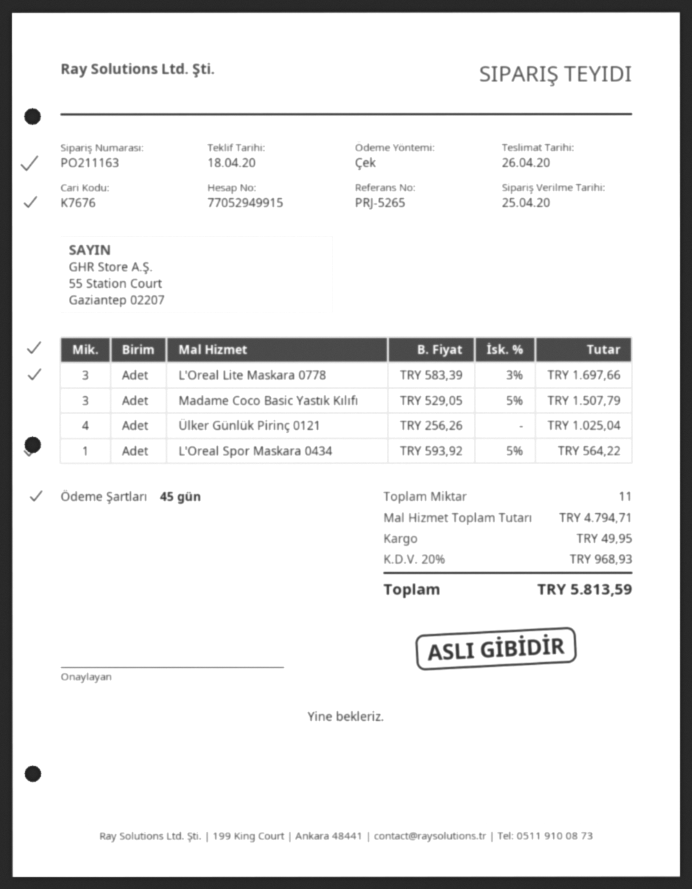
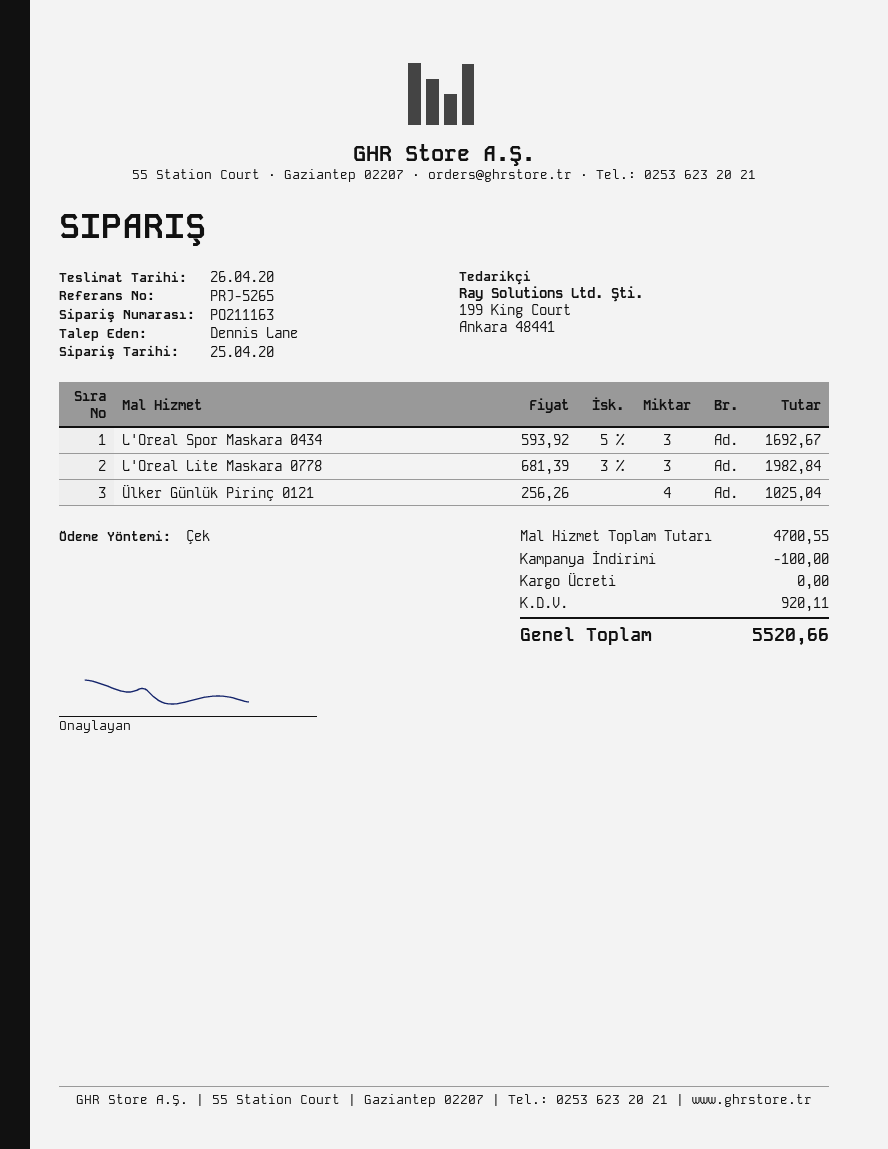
L'Oreal Lite Maskara 0778: 3 x 583.39 - 3% = 1697.66 -> 3 x 681.39 - 3% = 1982.84
Madame Coco Basic Yastık Kılıfı: 3 x 529.05 - 5% = 1507.79 -> none
L'Oreal Spor Maskara 0434: 1 x 593.92 - 5% = 564.22 -> 3 x 593.92 - 5% = 1692.67
subtotal: 4794.71 -> 4700.55
discount: none -> 100.00
shipping: 49.95 -> 0.00
tax: 968.93 -> 920.11
total: 5813.59 -> 5520.66

